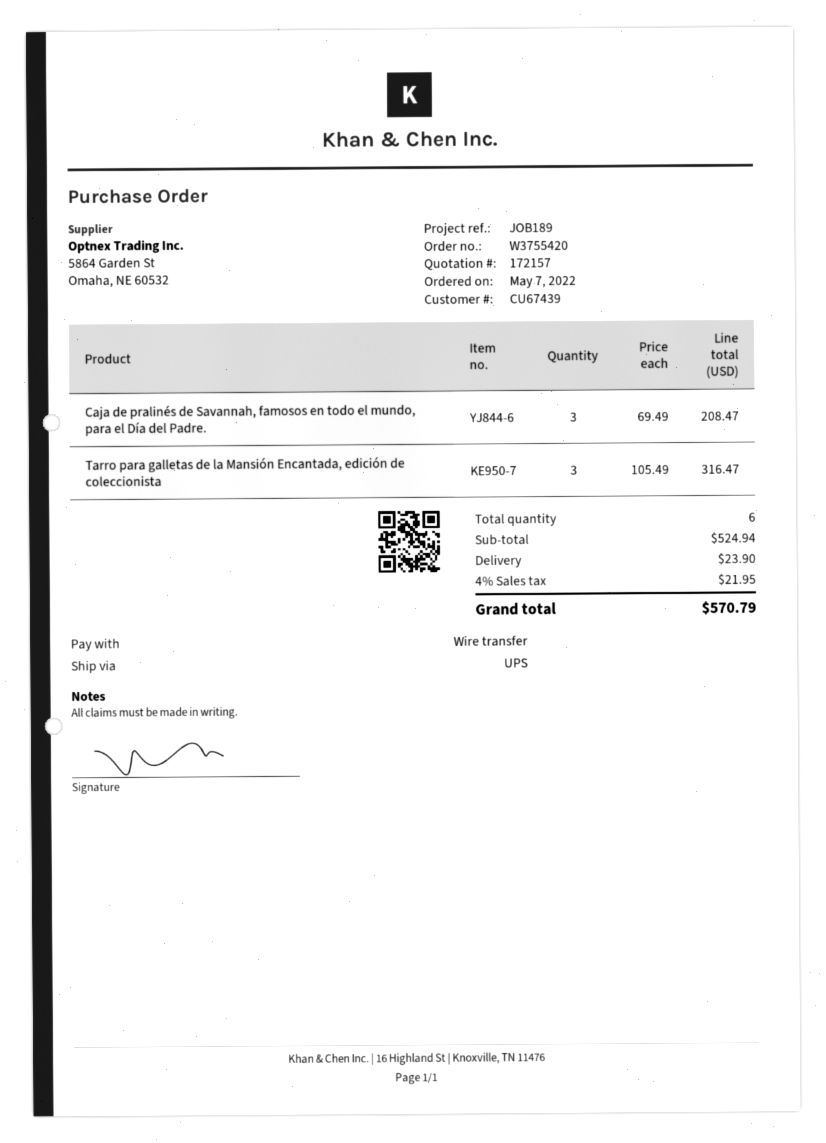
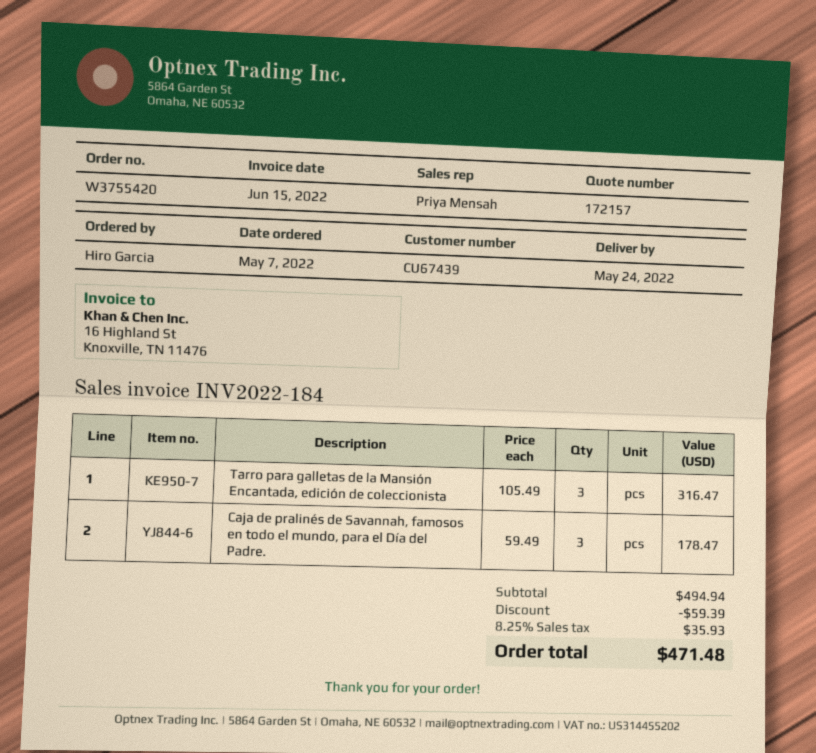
Caja de pralinés de Savannah, famosos en todo el mundo, para el Día del Padre.: 3 x 69.49 = 208.47 -> 3 x 59.49 = 178.47
subtotal: 524.94 -> 494.94
discount: none -> 59.39
shipping: 23.90 -> none
tax: 4% = 21.95 -> 8.25% = 35.93
total: 570.79 -> 471.48

